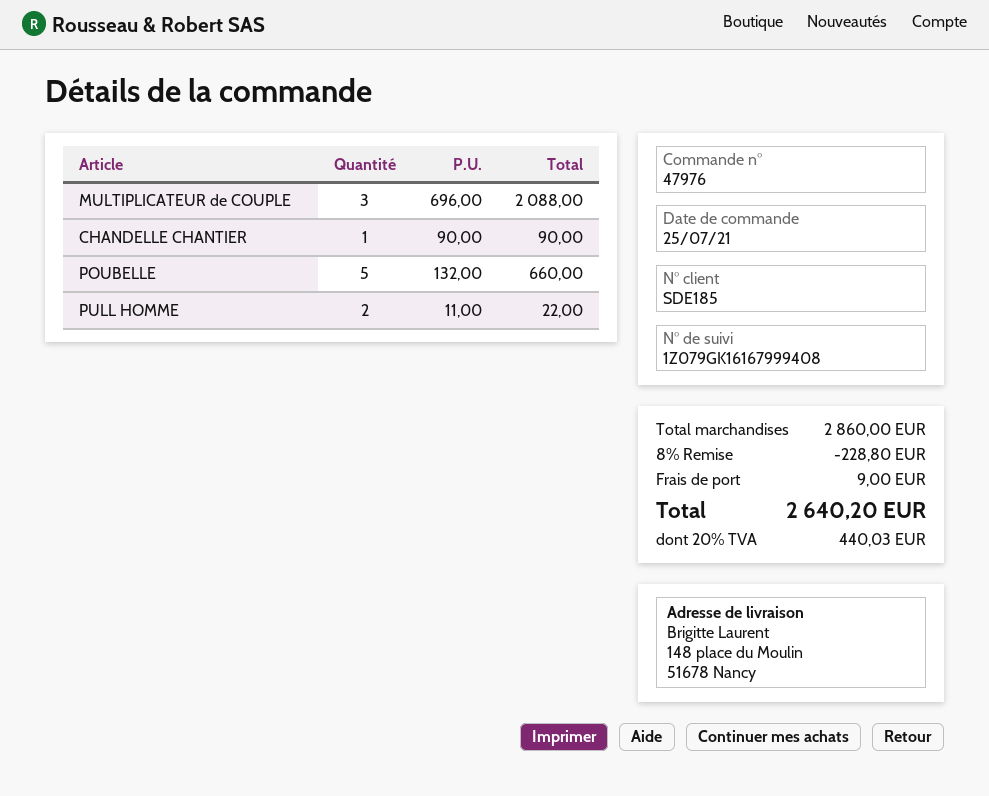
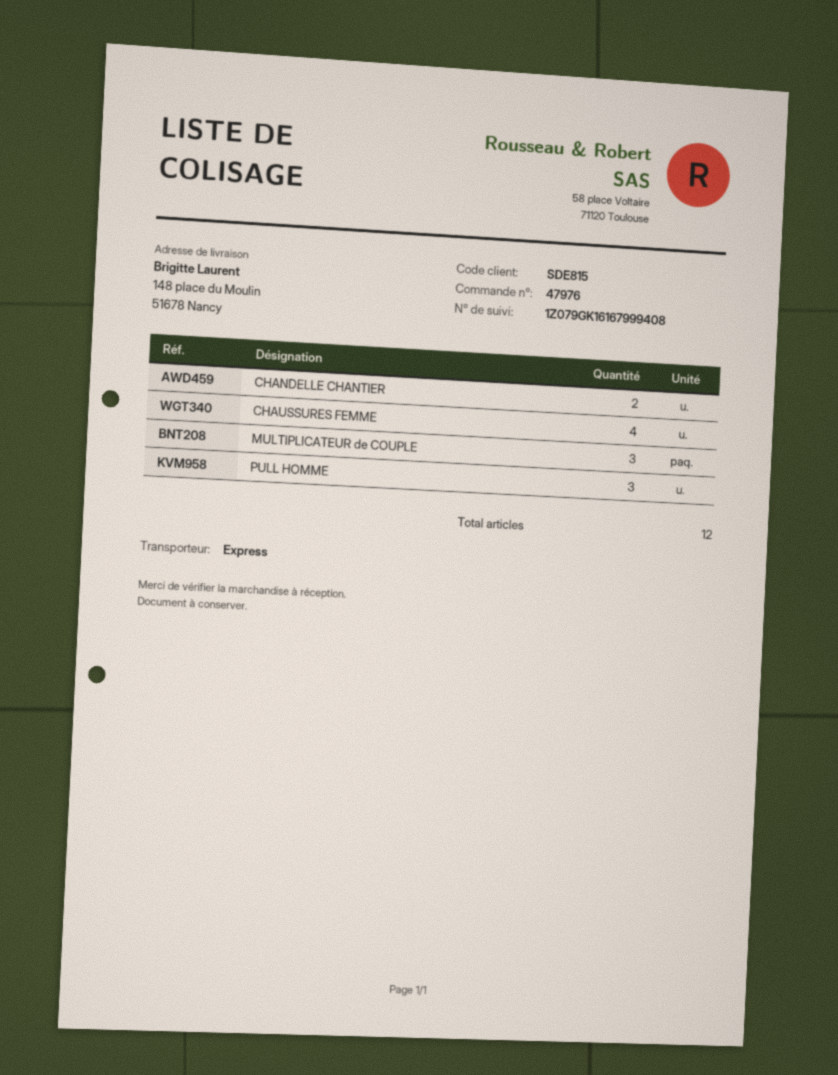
customer number: SDE185 -> SDE815
CHANDELLE CHANTIER: 1 -> 2
POUBELLE: 5 -> none
PULL HOMME: 2 -> 3
CHAUSSURES FEMME: none -> 4

